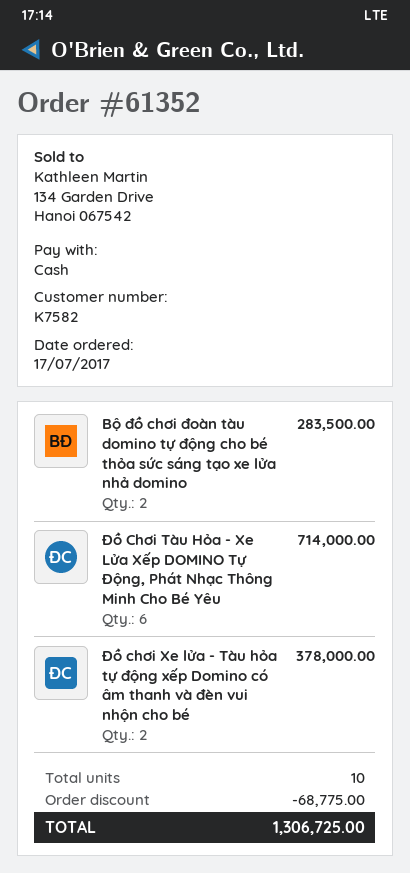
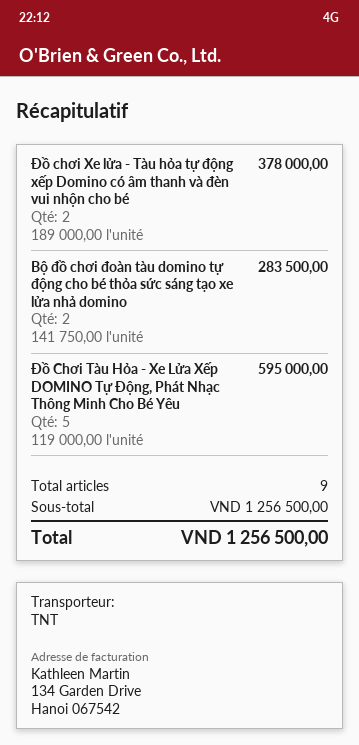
Đồ Chơi Tàu Hỏa - Xe Lửa Xếp DOMINO Tự Động, Phát Nhạc Thông Minh Cho Bé Yêu: 6 for 714000.00 -> 5 for 595000.00
total quantity: 10 -> 9
discount: 68775.00 -> none
total: 1306725.00 -> 1256500.00

